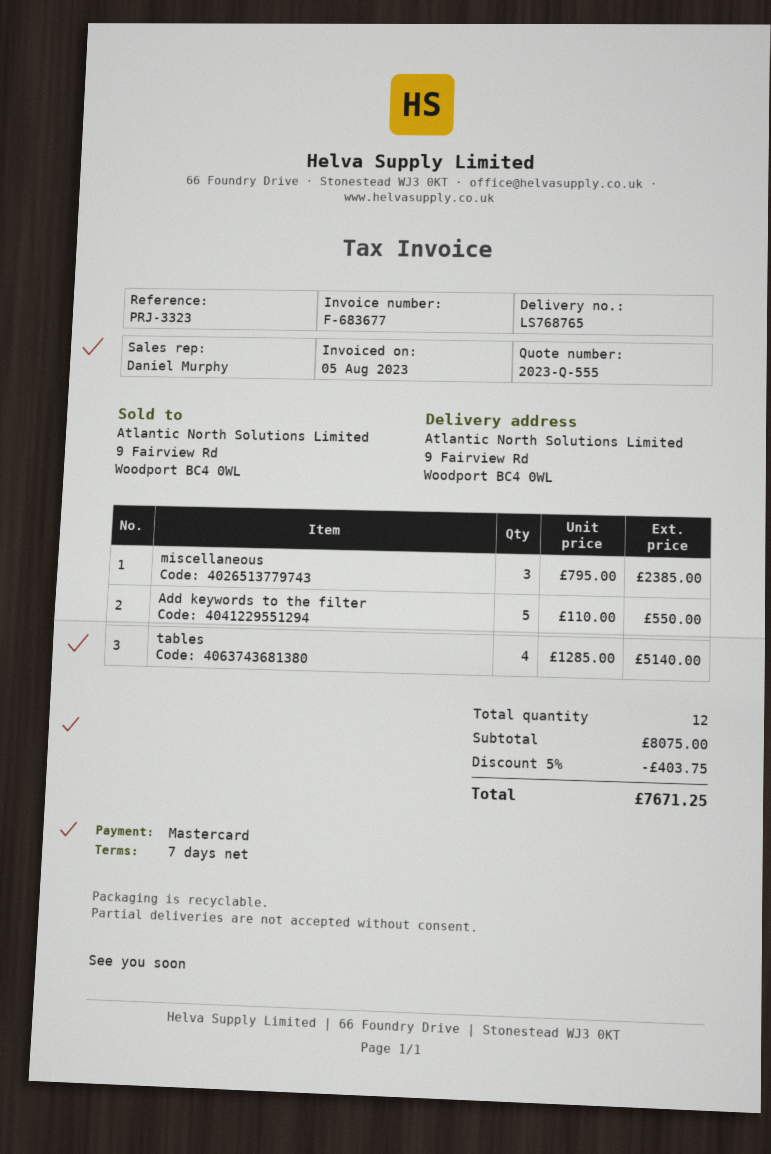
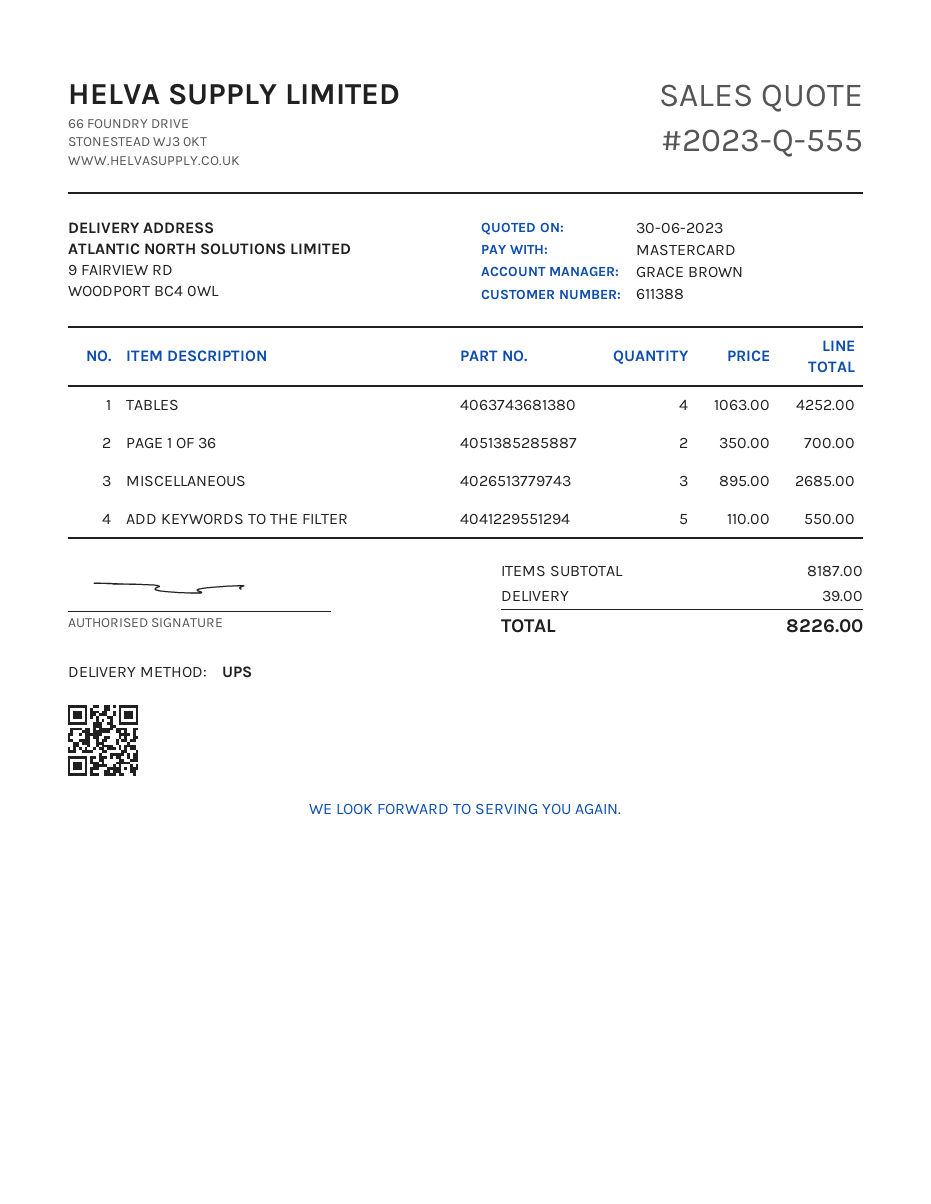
sales rep: Daniel Murphy -> GRACE BROWN
miscellaneous: 3 x 795.00 = 2385.00 -> 3 x 895.00 = 2685.00
tables: 4 x 1285.00 = 5140.00 -> 4 x 1063.00 = 4252.00
PAGE 1 OF 36: none -> 2 x 350.00 = 700.00
subtotal: 8075.00 -> 8187.00
discount: 5% = 403.75 -> none
shipping: none -> 39.00
total: 7671.25 -> 8226.00

